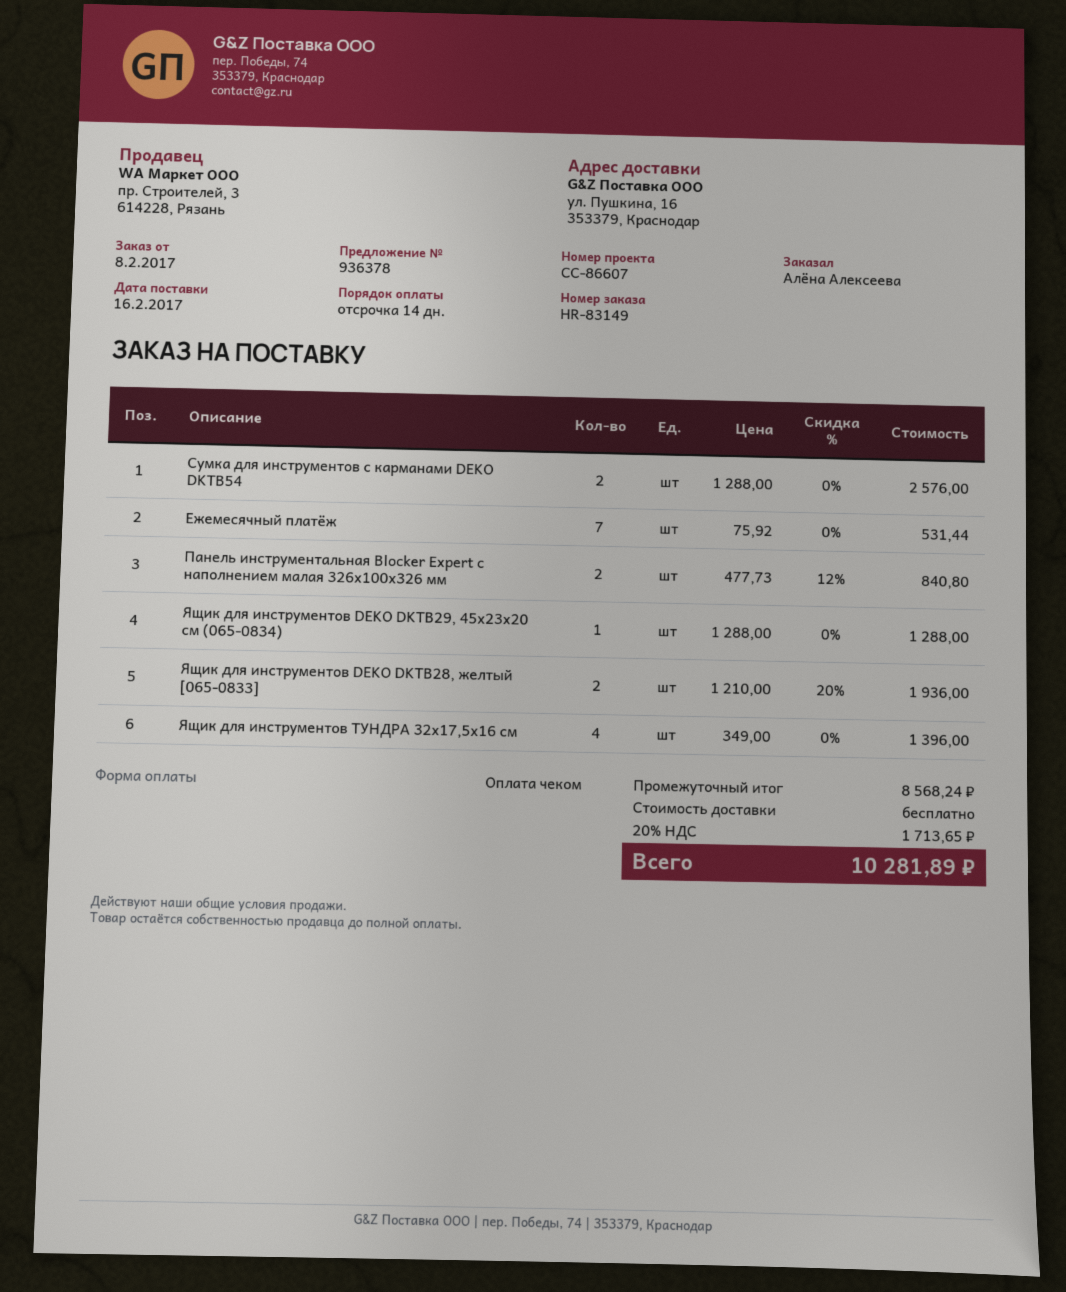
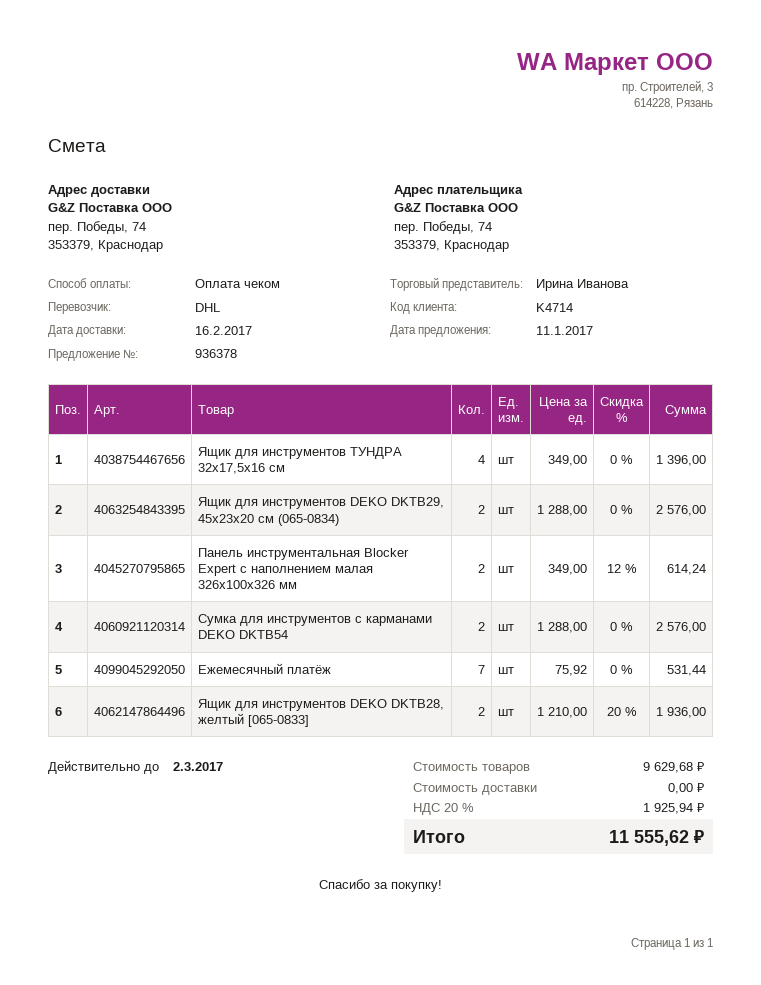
ship to: ул. Пушкина, 16, 353379, Краснодар -> пер. Победы, 74, 353379, Краснодар
Панель инструментальная Blocker Expert с наполнением малая 326х100х326 мм: 2 x 477.73 - 12% = 840.80 -> 2 x 349.00 - 12% = 614.24
Ящик для инструментов DEKO DKTB29, 45х23х20 см (065-0834): 1 x 1288.00 = 1288.00 -> 2 x 1288.00 = 2576.00
subtotal: 8568.24 -> 9629.68
tax: 20% = 1713.65 -> 20% = 1925.94
total: 10281.89 -> 11555.62

